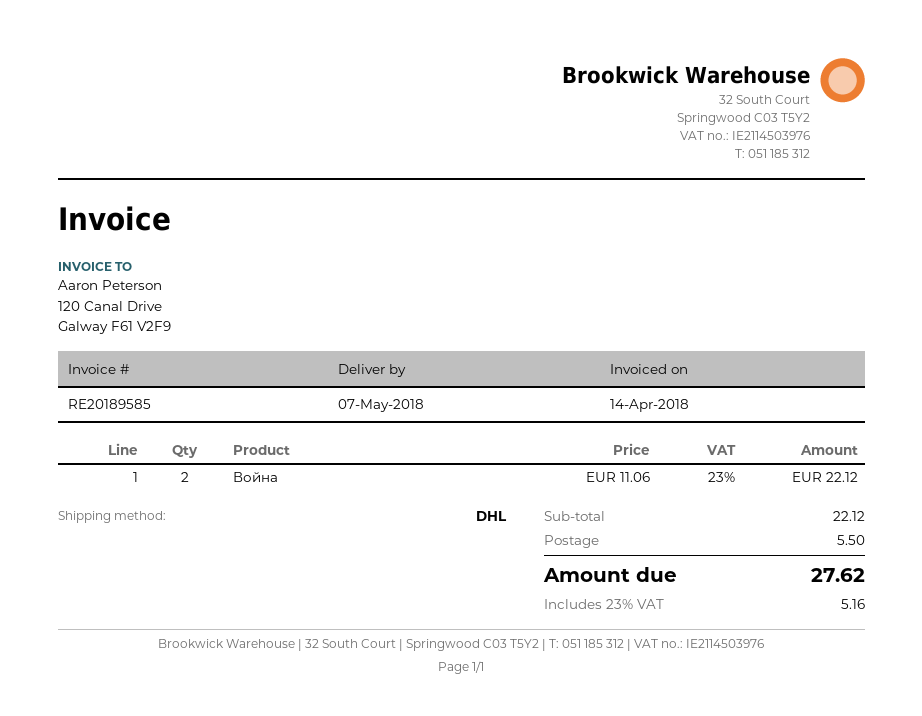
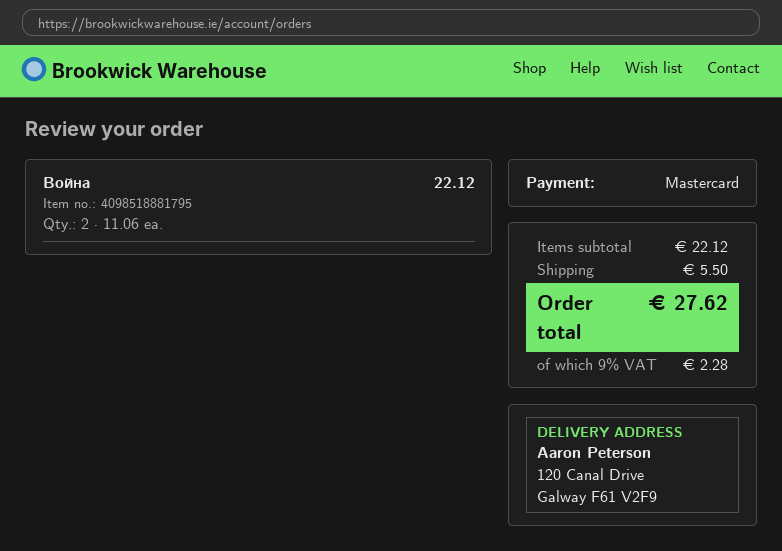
tax: 23% = 5.16 -> 9% = 2.28

